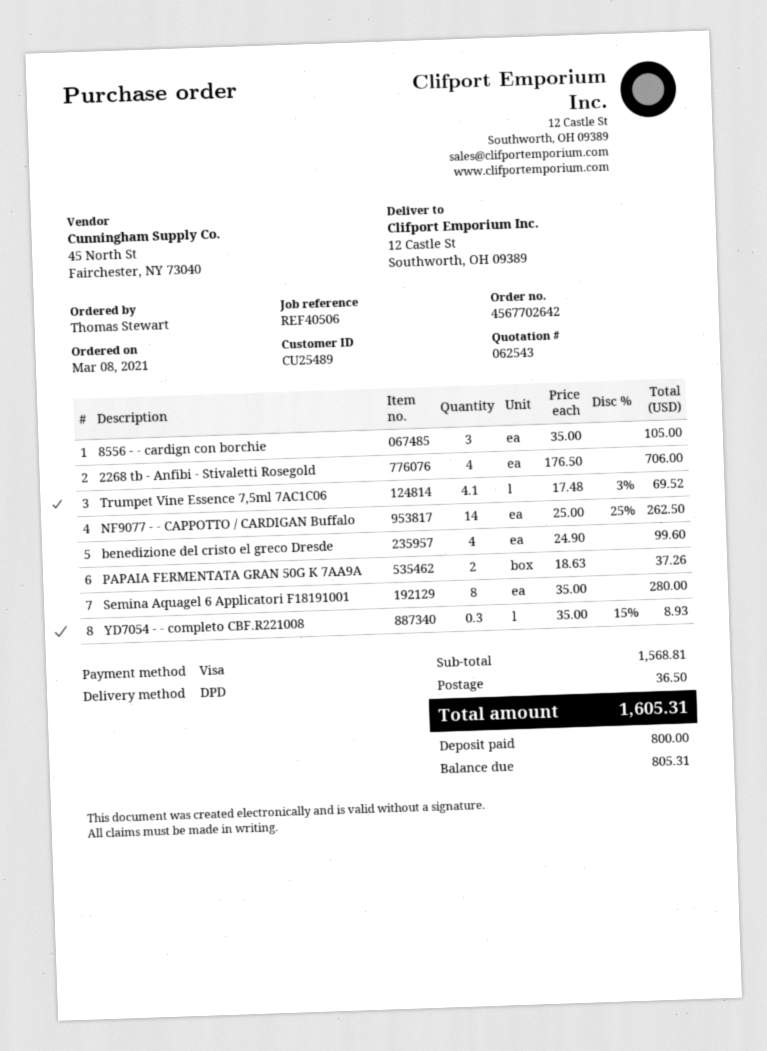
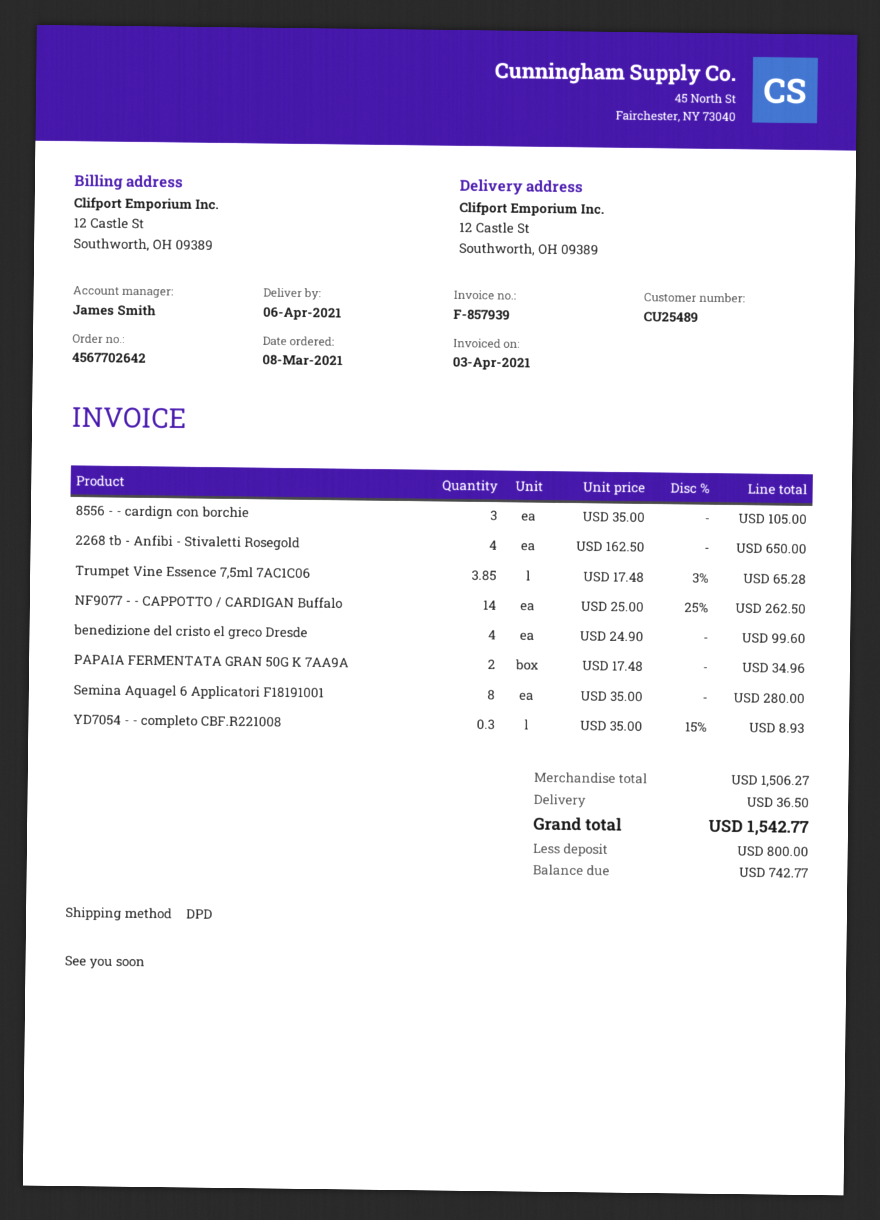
2268 tb - Anfibi - Stivaletti Rosegold: 4 x 176.50 = 706.00 -> 4 x 162.50 = 650.00
Trumpet Vine Essence 7,5ml 7AC1C06: 4.1 x 17.48 - 3% = 69.52 -> 3.85 x 17.48 - 3% = 65.28
PAPAIA FERMENTATA GRAN 50G K 7AA9A: 2 x 18.63 = 37.26 -> 2 x 17.48 = 34.96
subtotal: 1568.81 -> 1506.27
total: 1605.31 -> 1542.77
balance: 805.31 -> 742.77

